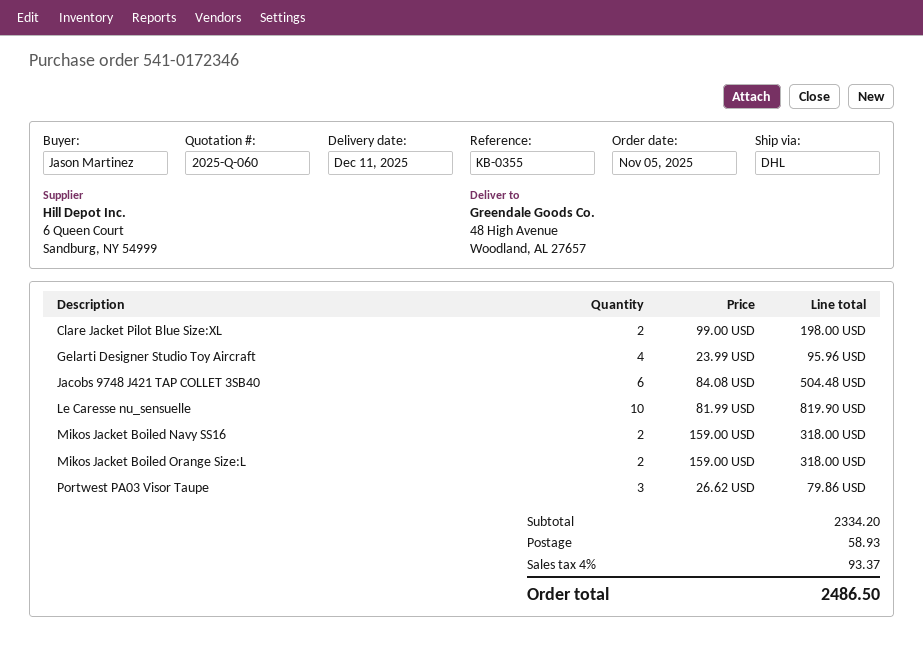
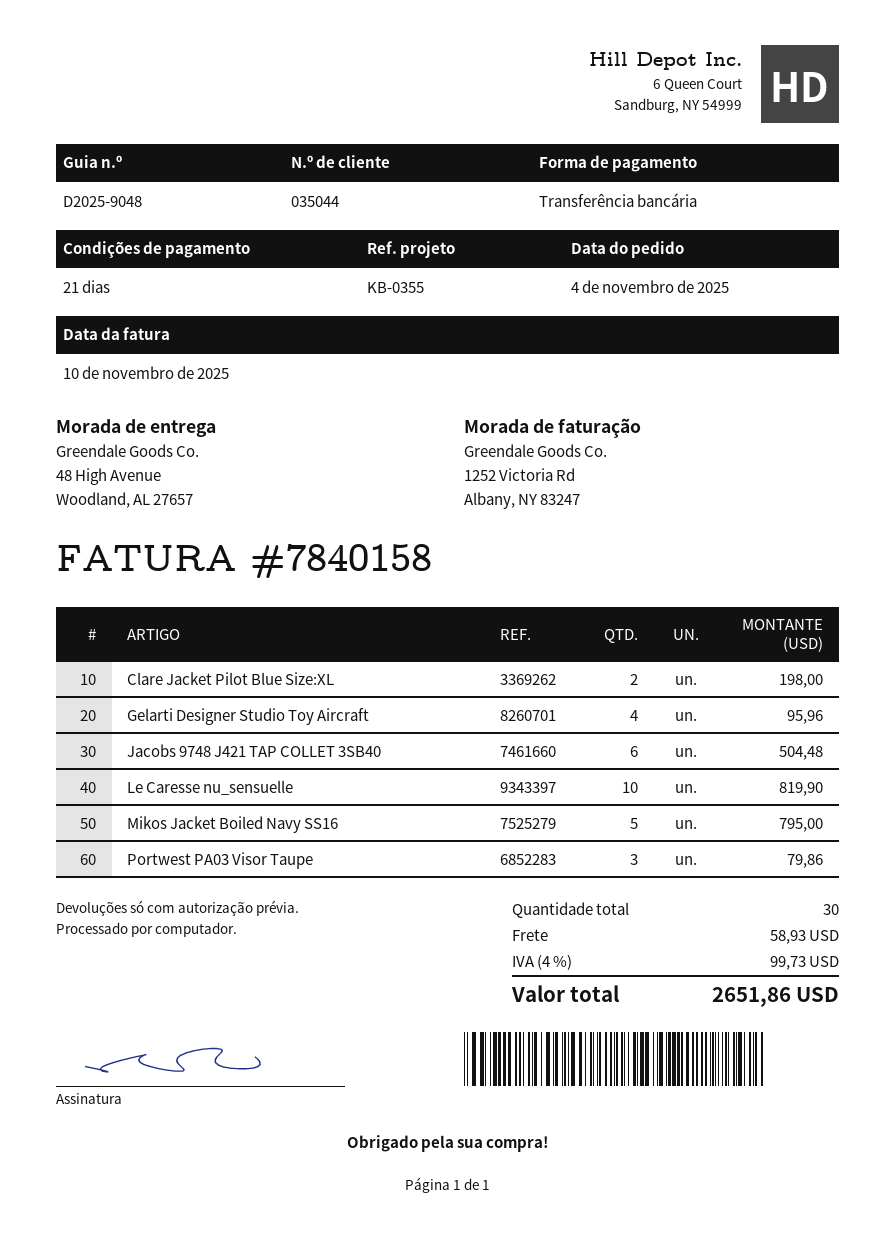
order date: 2025-11-05 -> 2025-11-04
Mikos Jacket Boiled Navy SS16: 2 for 318.00 -> 5 for 795.00
Mikos Jacket Boiled Orange Size:L: 2 for 318.00 -> none
tax: 4% = 93.37 -> 4% = 99.73
total: 2486.50 -> 2651.86

